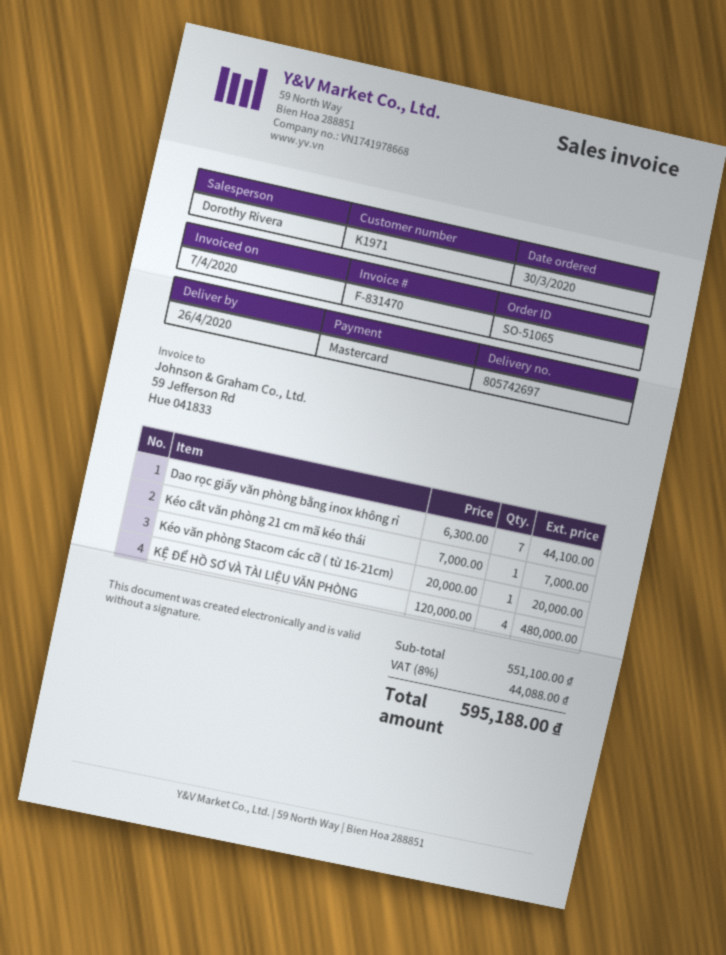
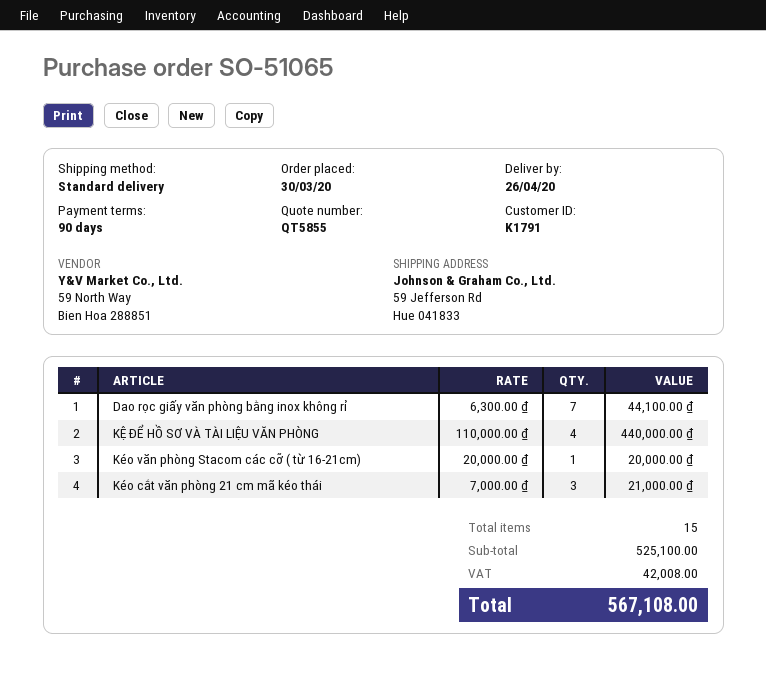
customer number: K1971 -> K1791
Kéo cắt văn phòng 21 cm mã kéo thái: 1 x 7000.00 = 7000.00 -> 3 x 7000.00 = 21000.00
KỆ ĐỂ HỒ SƠ VÀ TÀI LIỆU VĂN PHÒNG: 4 x 120000.00 = 480000.00 -> 4 x 110000.00 = 440000.00
subtotal: 551100.00 -> 525100.00
tax: 44088.00 -> 42008.00
total: 595188.00 -> 567108.00

